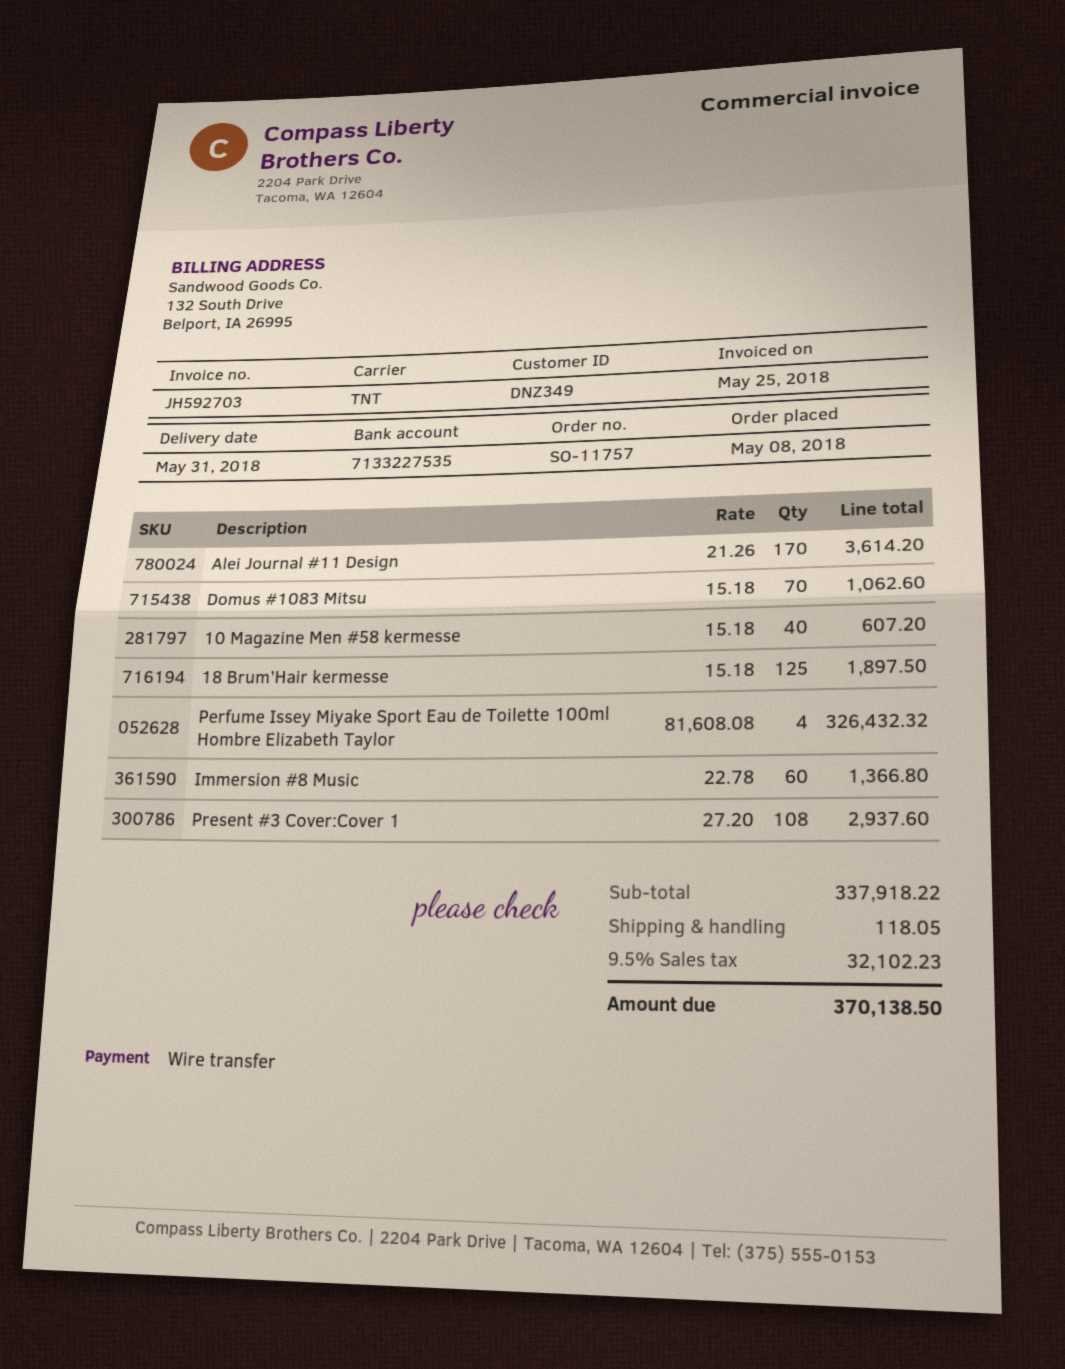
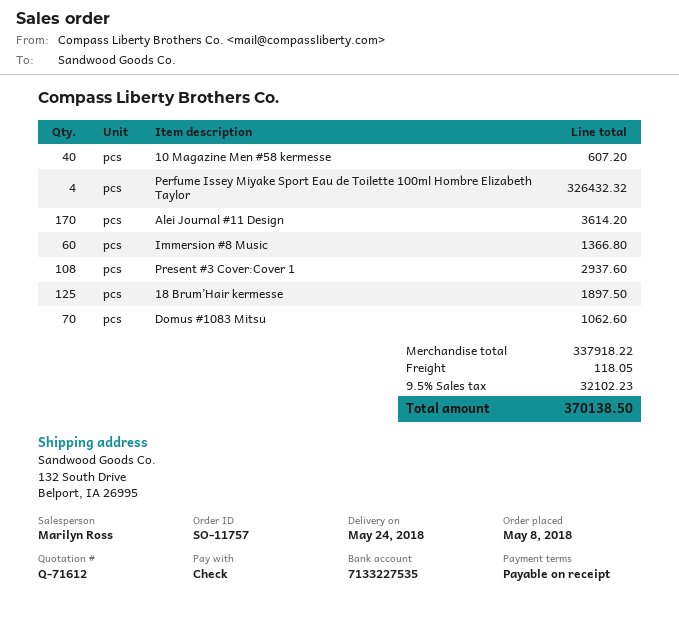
delivery date: 2018-05-31 -> 2018-05-24
payment method: bank transfer -> cheque

